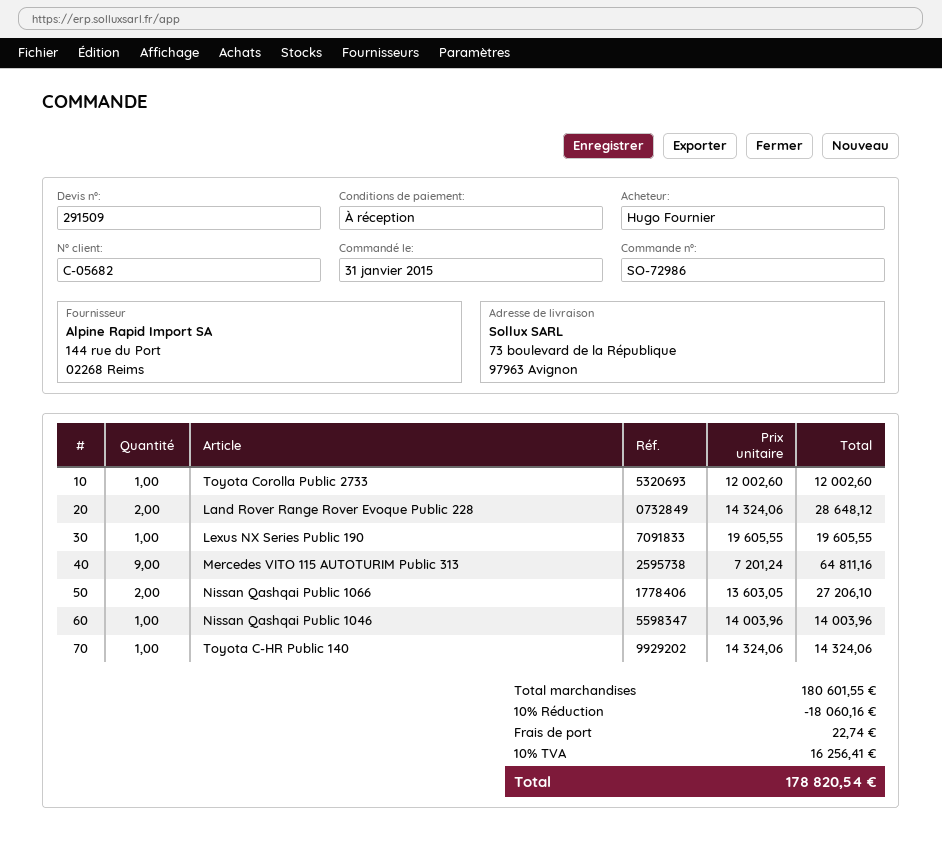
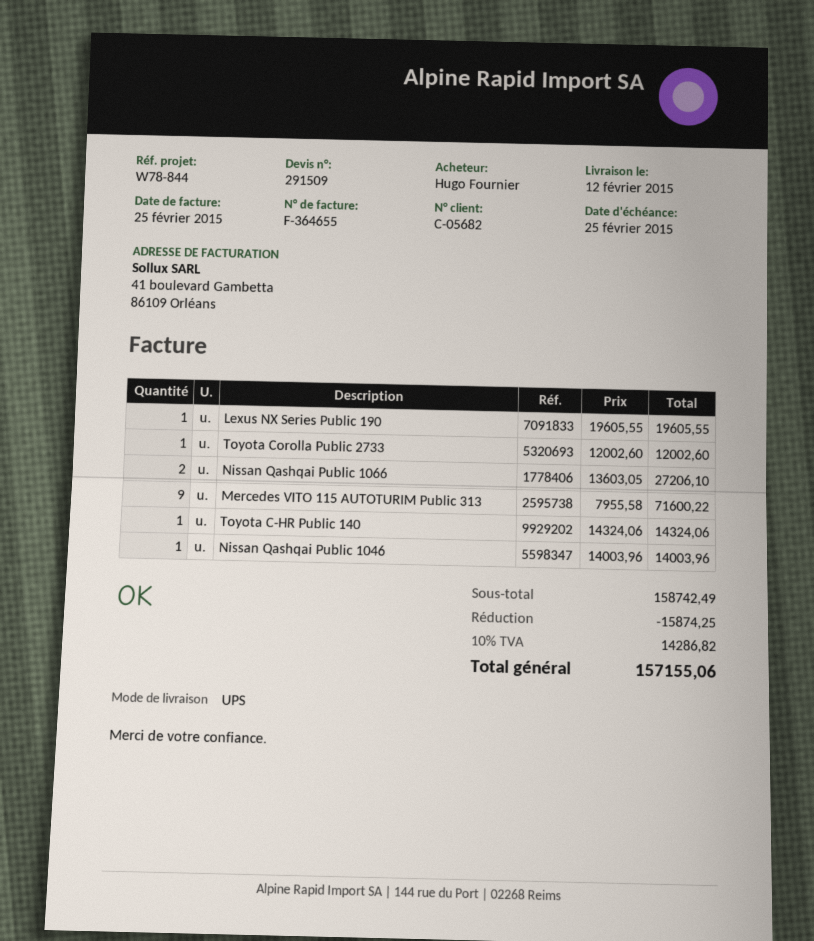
Land Rover Range Rover Evoque Public 228: 2 x 14324.06 = 28648.12 -> none
Mercedes VITO 115 AUTOTURIM Public 313: 9 x 7201.24 = 64811.16 -> 9 x 7955.58 = 71600.22
subtotal: 180601.55 -> 158742.49
discount: 18060.16 -> 15874.25
shipping: 22.74 -> none
tax: 10% = 16256.41 -> 10% = 14286.82
total: 178820.54 -> 157155.06

